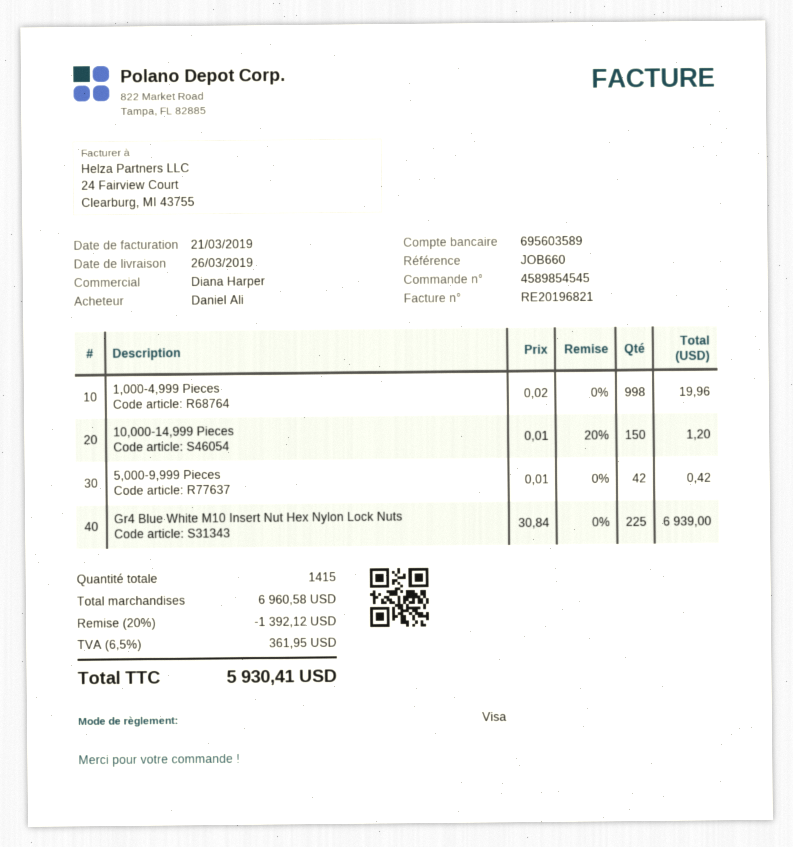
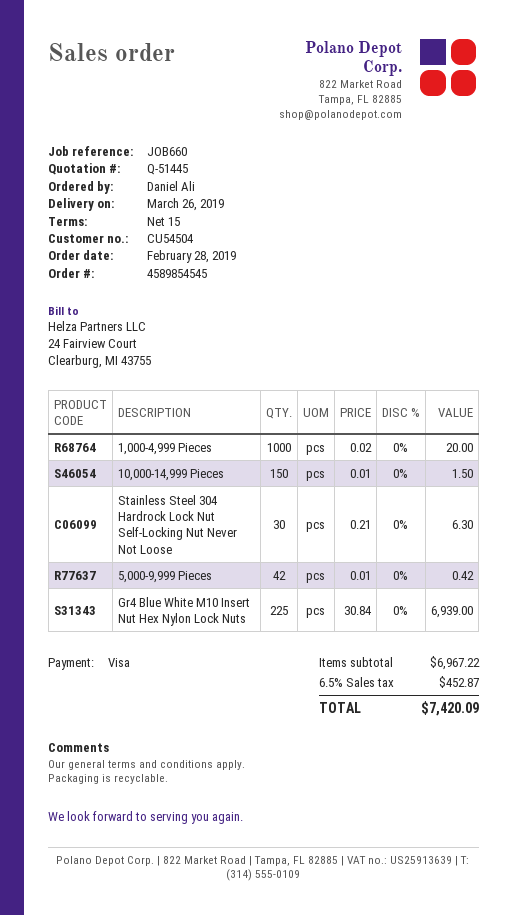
1,000-4,999 Pieces: 998 x 0.02 = 19.96 -> 1000 x 0.02 = 20.00
10,000-14,999 Pieces: 150 x 0.01 - 20% = 1.20 -> 150 x 0.01 = 1.50
Stainless Steel 304 Hardrock Lock Nut Self-Locking Nut Never Not Loose: none -> 30 x 0.21 = 6.30
subtotal: 6960.58 -> 6967.22
discount: 20% = 1392.12 -> none
tax: 6.5% = 361.95 -> 6.5% = 452.87
total: 5930.41 -> 7420.09

